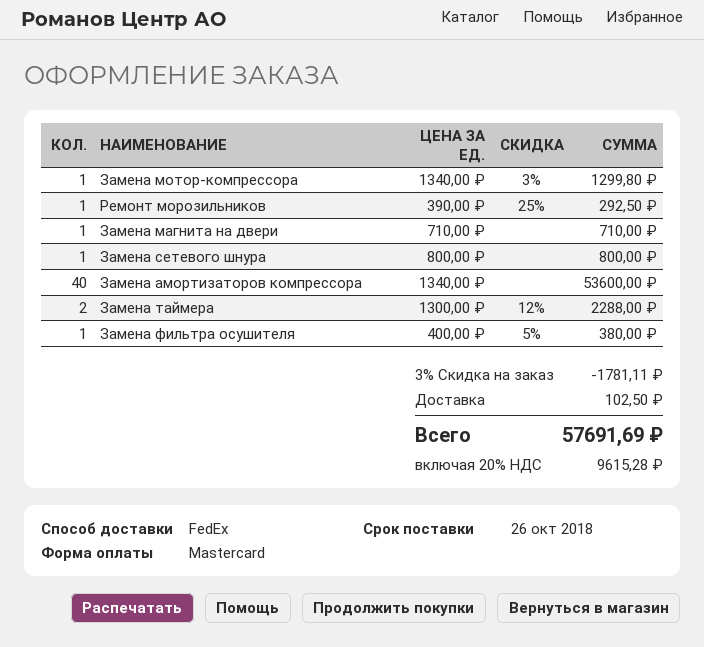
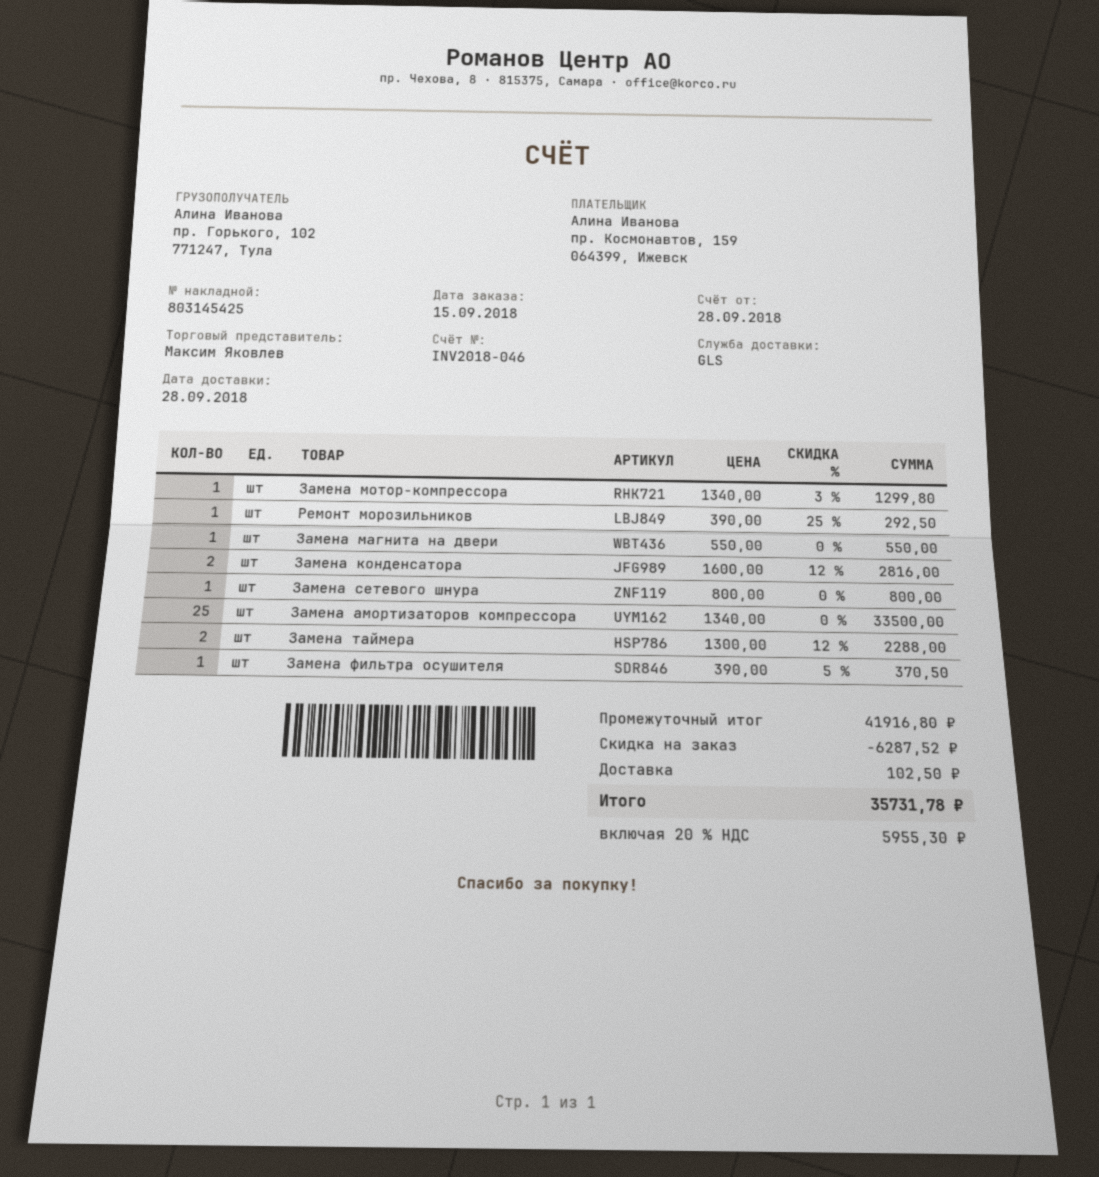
delivery date: 2018-10-26 -> 2018-09-28
shipping method: FedEx -> GLS
Замена магнита на двери: 1 x 710.00 = 710.00 -> 1 x 550.00 = 550.00
Замена амортизаторов компрессора: 40 x 1340.00 = 53600.00 -> 25 x 1340.00 = 33500.00
Замена фильтра осушителя: 1 x 400.00 - 5% = 380.00 -> 1 x 390.00 - 5% = 370.50
Замена конденсатора: none -> 2 x 1600.00 - 12% = 2816.00
discount: 1781.11 -> 6287.52
tax: 20% = 9615.28 -> 20% = 5955.30
total: 57691.69 -> 35731.78

